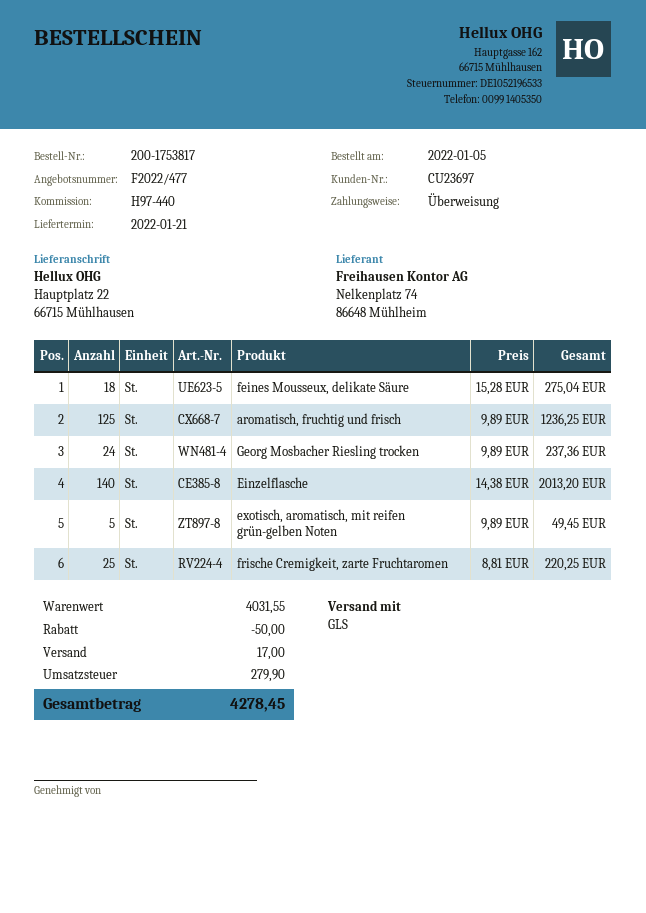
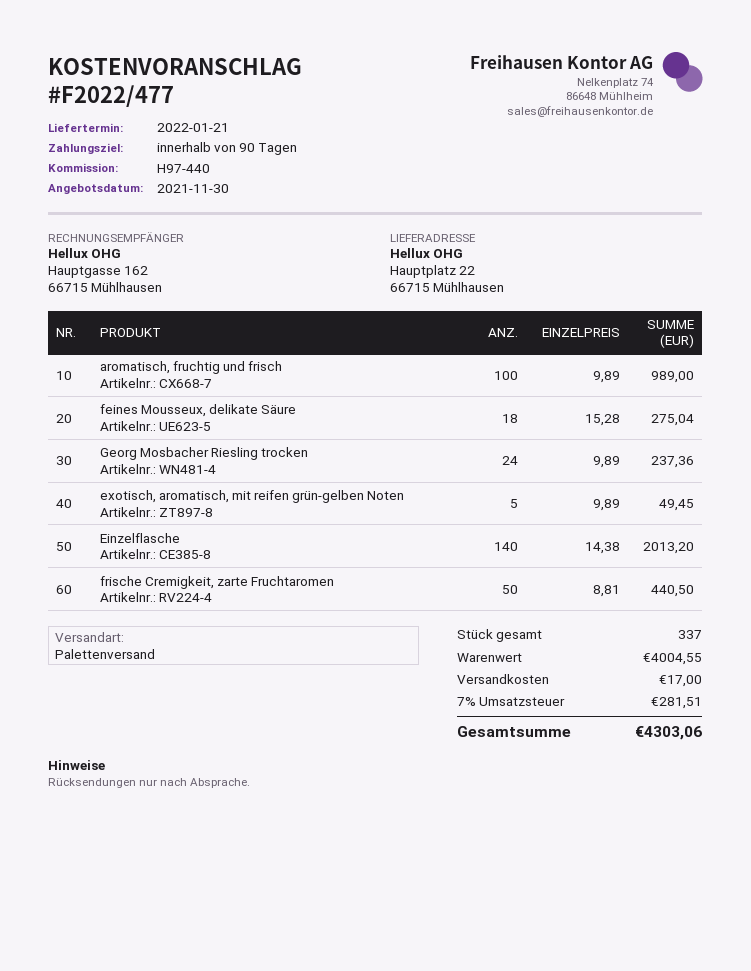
shipping method: GLS -> pallet freight
aromatisch, fruchtig und frisch: 125 x 9.89 = 1236.25 -> 100 x 9.89 = 989.00
frische Cremigkeit, zarte Fruchtaromen: 25 x 8.81 = 220.25 -> 50 x 8.81 = 440.50
subtotal: 4031.55 -> 4004.55
discount: 50.00 -> none
tax: 279.90 -> 281.51
total: 4278.45 -> 4303.06

